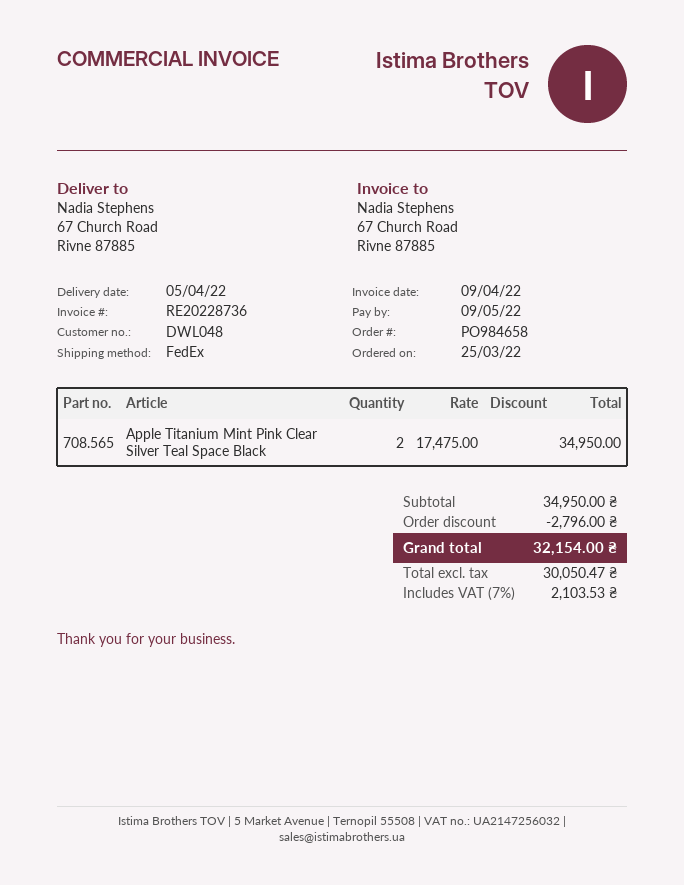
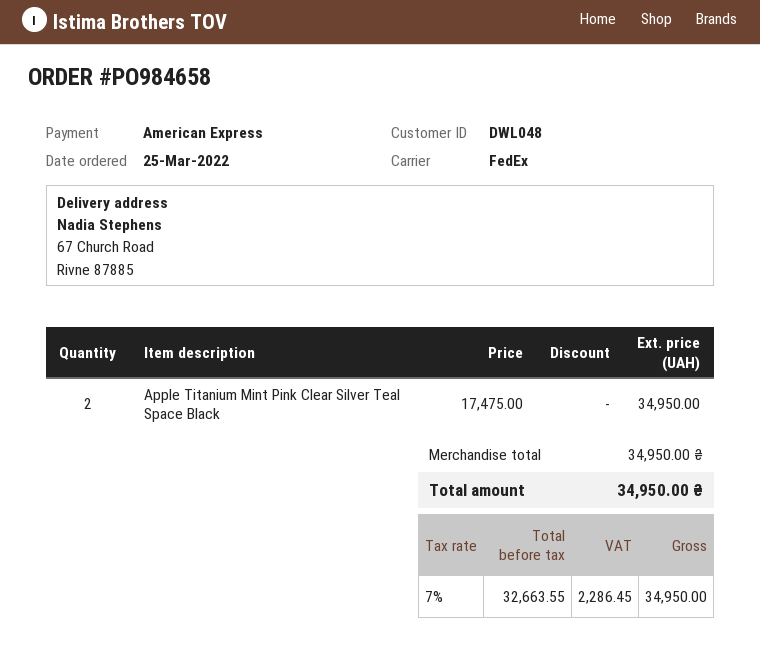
discount: 2796.00 -> none
net: 30050.47 -> 32663.55
tax: 7% = 2103.53 -> 7% = 2286.45
total: 32154.00 -> 34950.00

